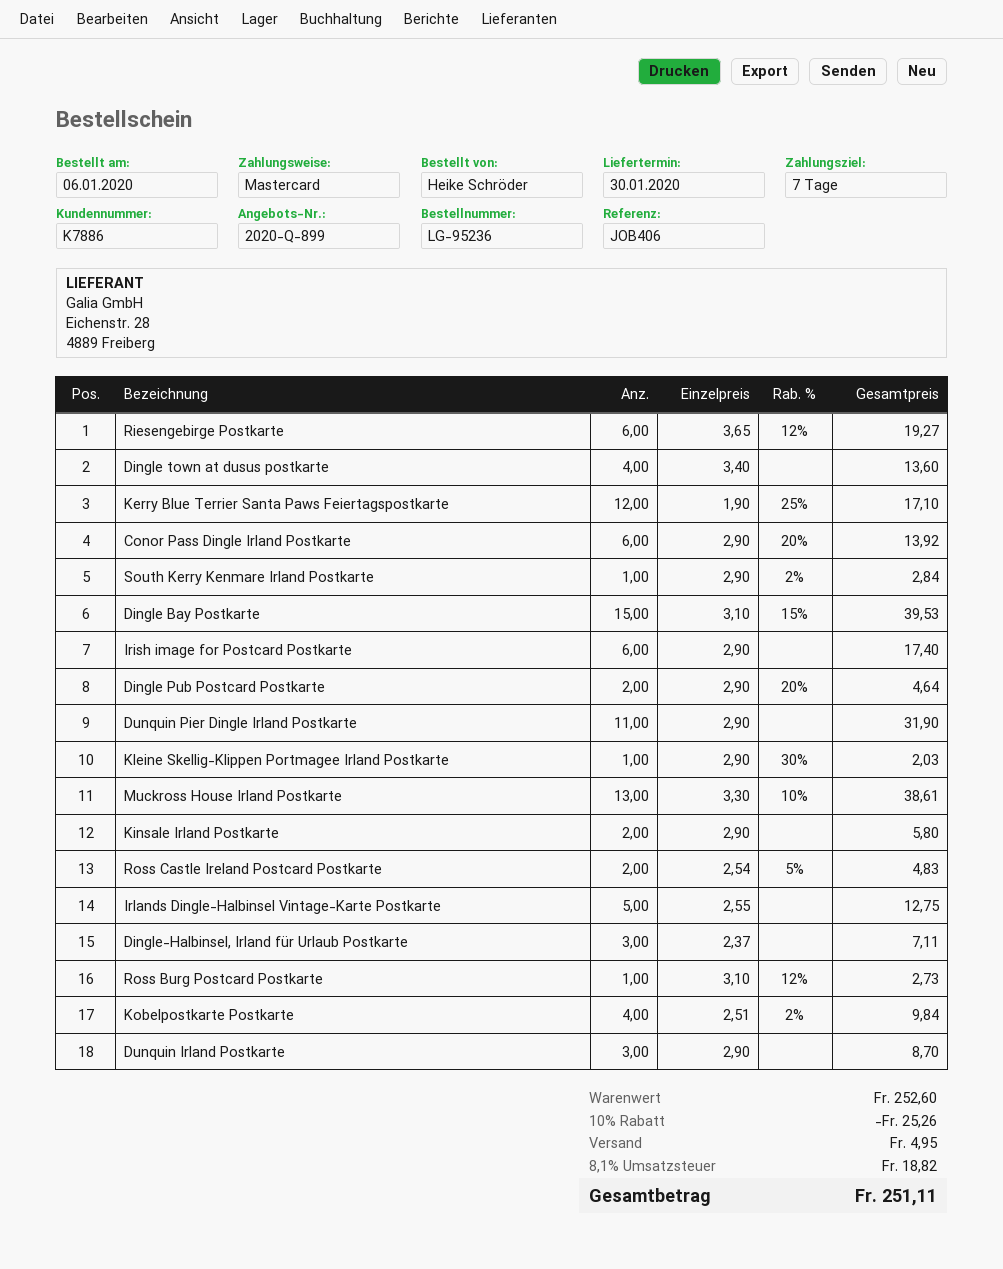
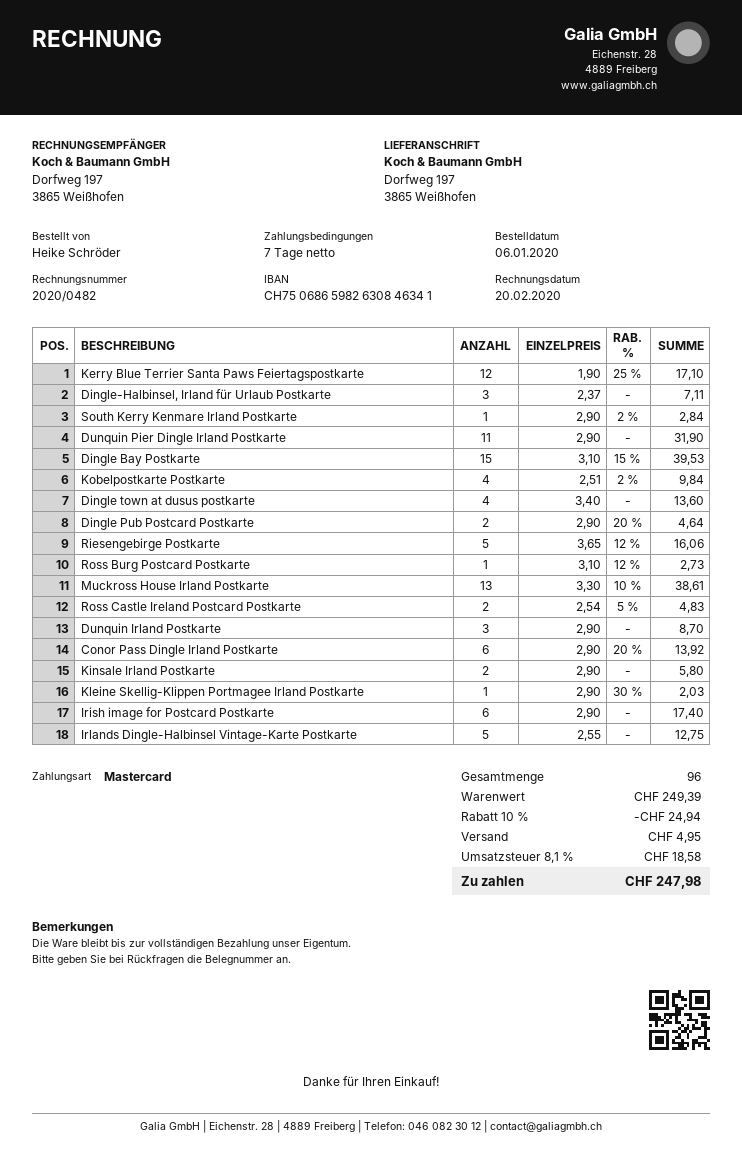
Riesengebirge Postkarte: 6 x 3.65 - 12% = 19.27 -> 5 x 3.65 - 12% = 16.06
subtotal: 252.60 -> 249.39
discount: 10% = 25.26 -> 10% = 24.94
tax: 8.1% = 18.82 -> 8.1% = 18.58
total: 251.11 -> 247.98

